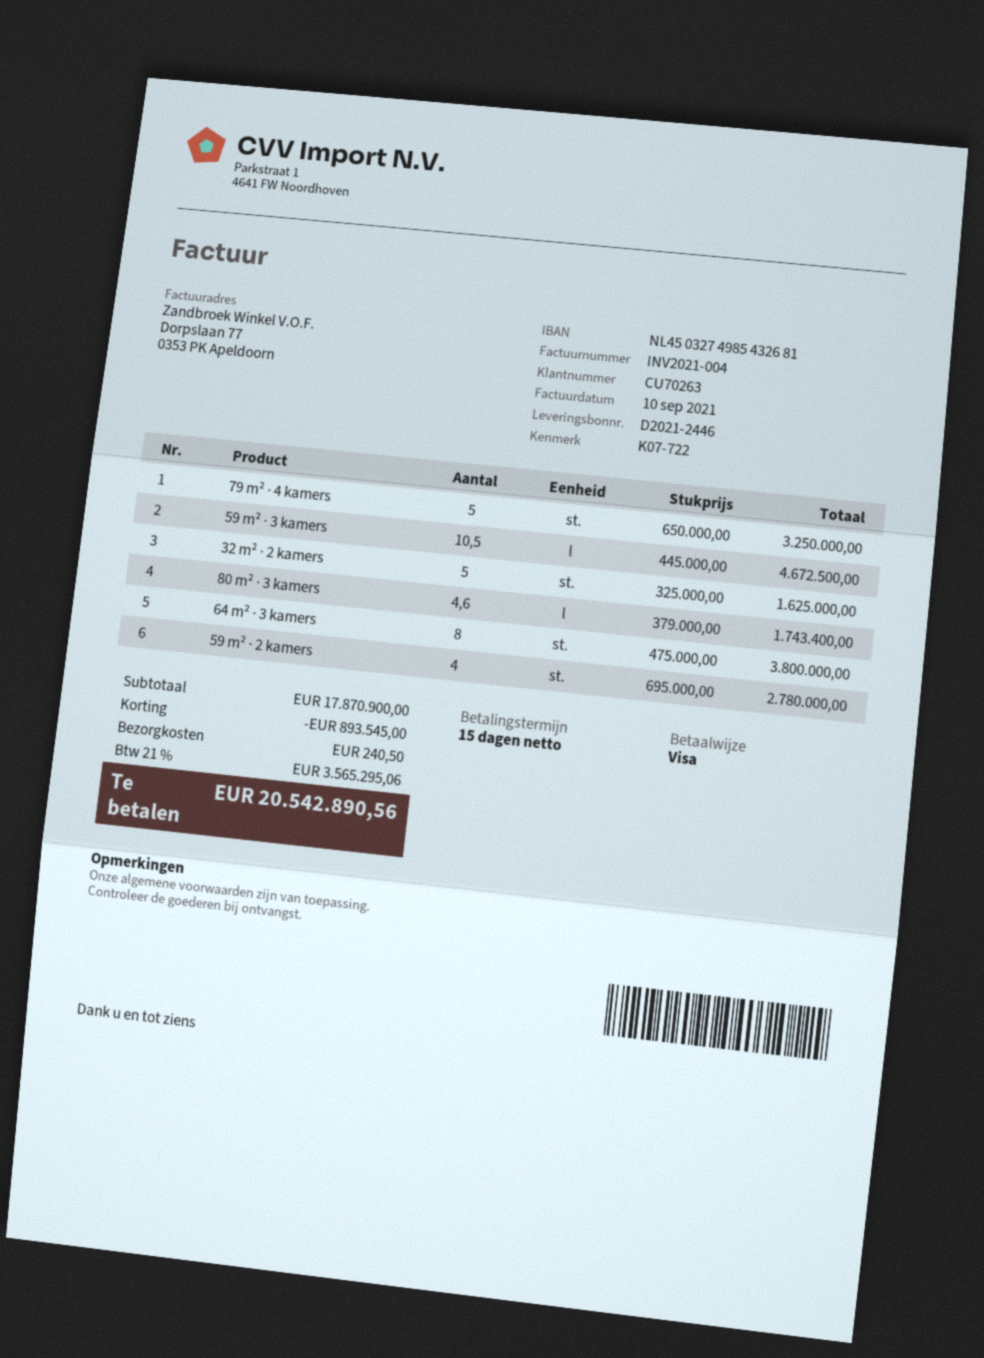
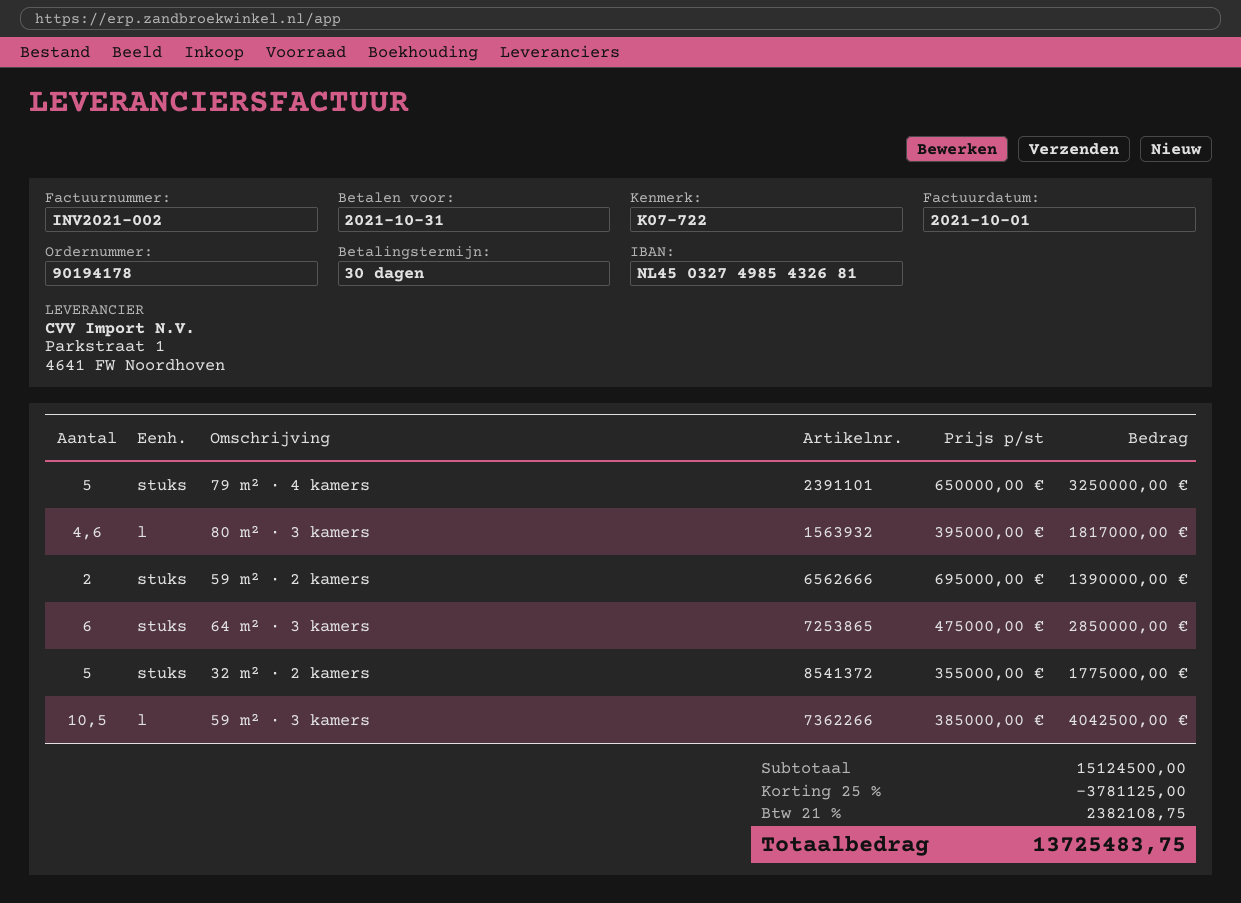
invoice number: INV2021-004 -> INV2021-002
invoice date: 2021-09-10 -> 2021-10-01
payment terms: 15 days -> 30 days
59 m² · 3 kamers: 10.5 x 445000.00 = 4672500.00 -> 10.5 x 385000.00 = 4042500.00
32 m² · 2 kamers: 5 x 325000.00 = 1625000.00 -> 5 x 355000.00 = 1775000.00
80 m² · 3 kamers: 4.6 x 379000.00 = 1743400.00 -> 4.6 x 395000.00 = 1817000.00
64 m² · 3 kamers: 8 x 475000.00 = 3800000.00 -> 6 x 475000.00 = 2850000.00
59 m² · 2 kamers: 4 x 695000.00 = 2780000.00 -> 2 x 695000.00 = 1390000.00
subtotal: 17870900.00 -> 15124500.00
discount: 893545.00 -> 3781125.00
shipping: 240.50 -> none
tax: 21% = 3565295.06 -> 21% = 2382108.75
total: 20542890.56 -> 13725483.75

